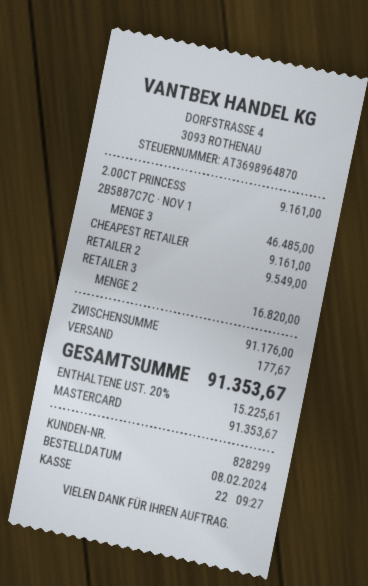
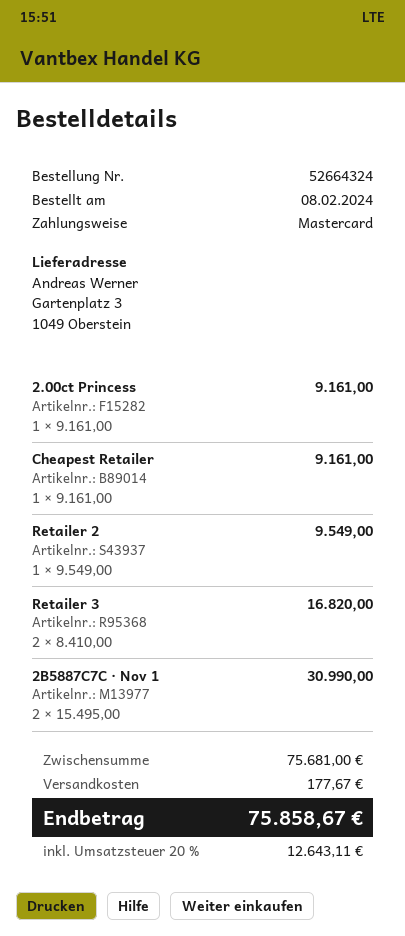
2B5887C7C · NOV 1: 3 for 46485.00 -> 2 for 30990.00
subtotal: 91176.00 -> 75681.00
tax: 20% = 15225.61 -> 20% = 12643.11
total: 91353.67 -> 75858.67

